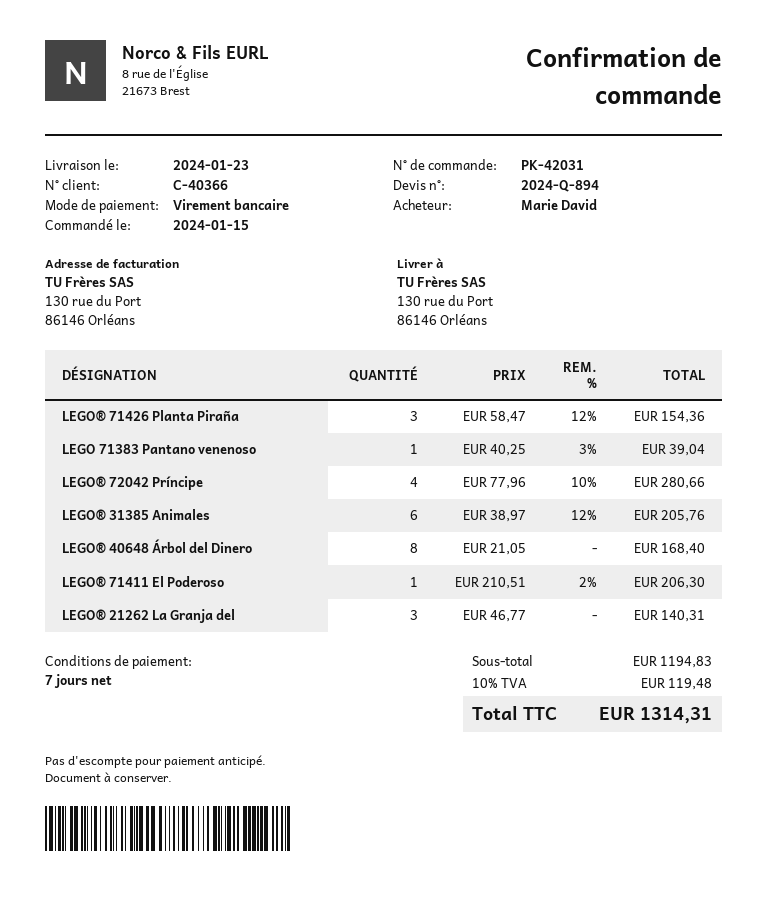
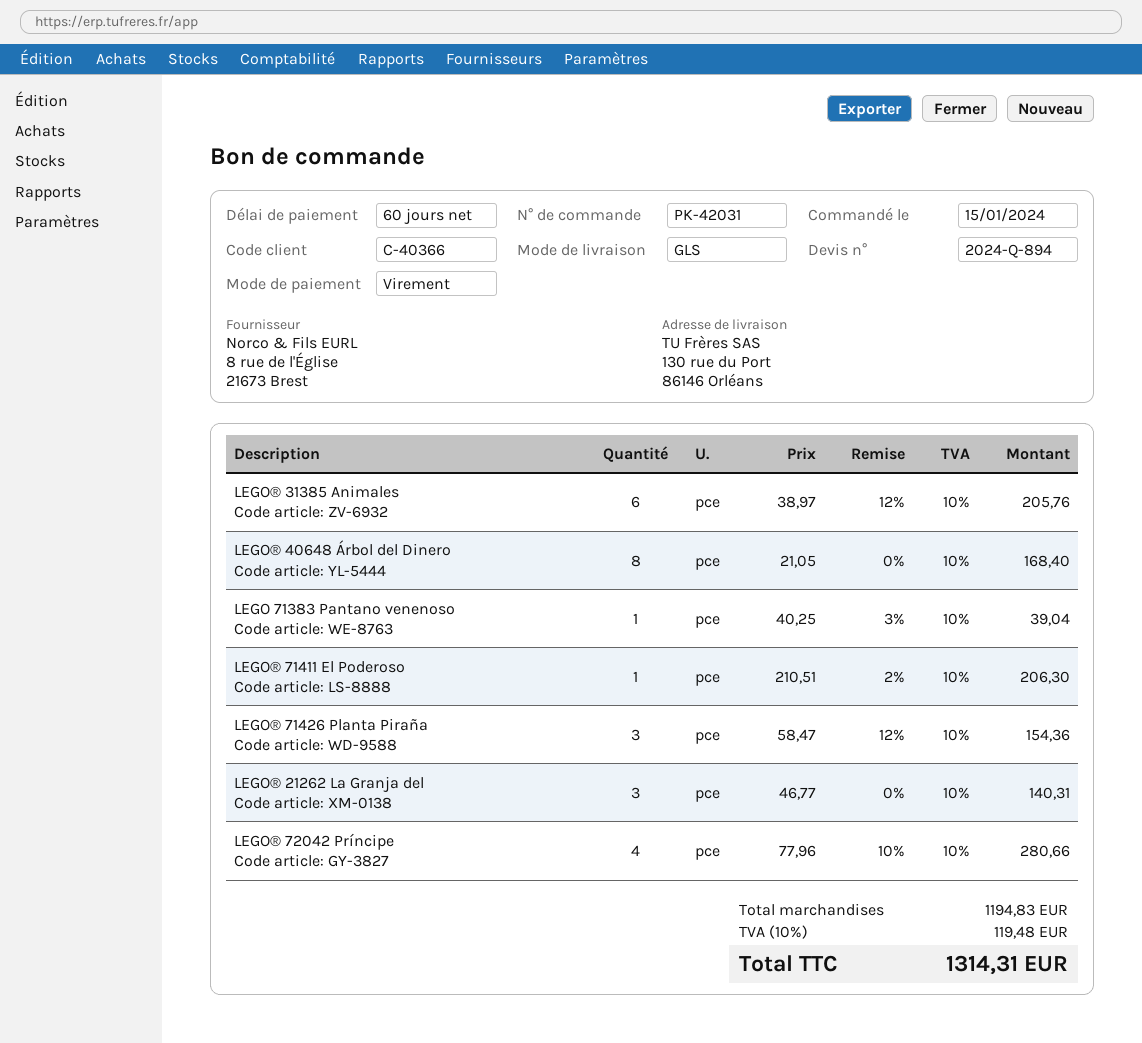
payment terms: 7 days -> 60 days

